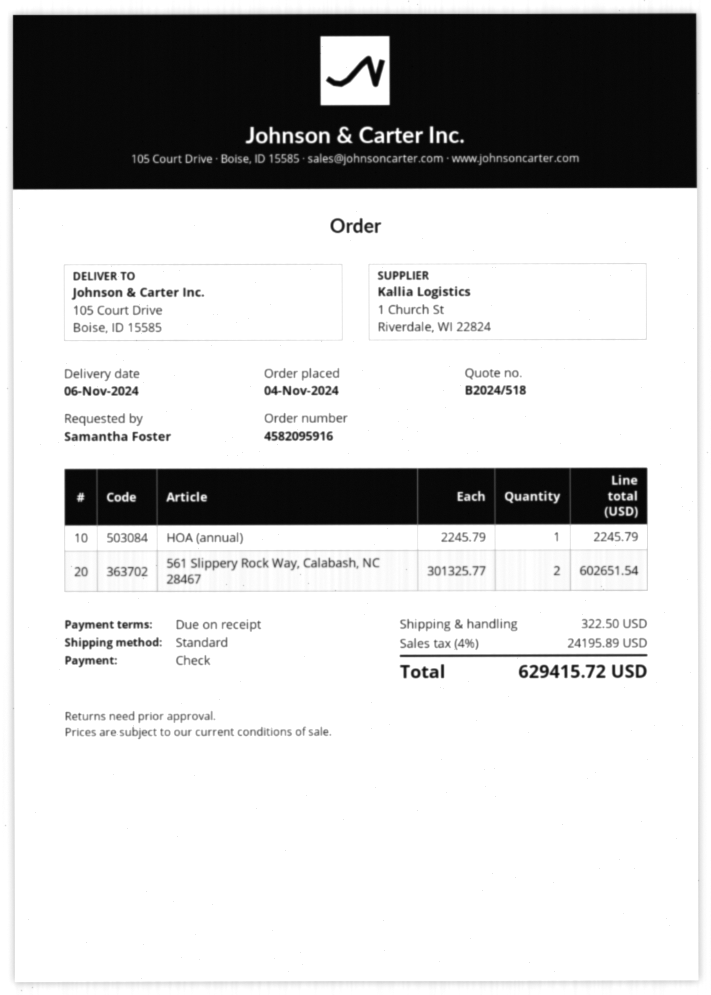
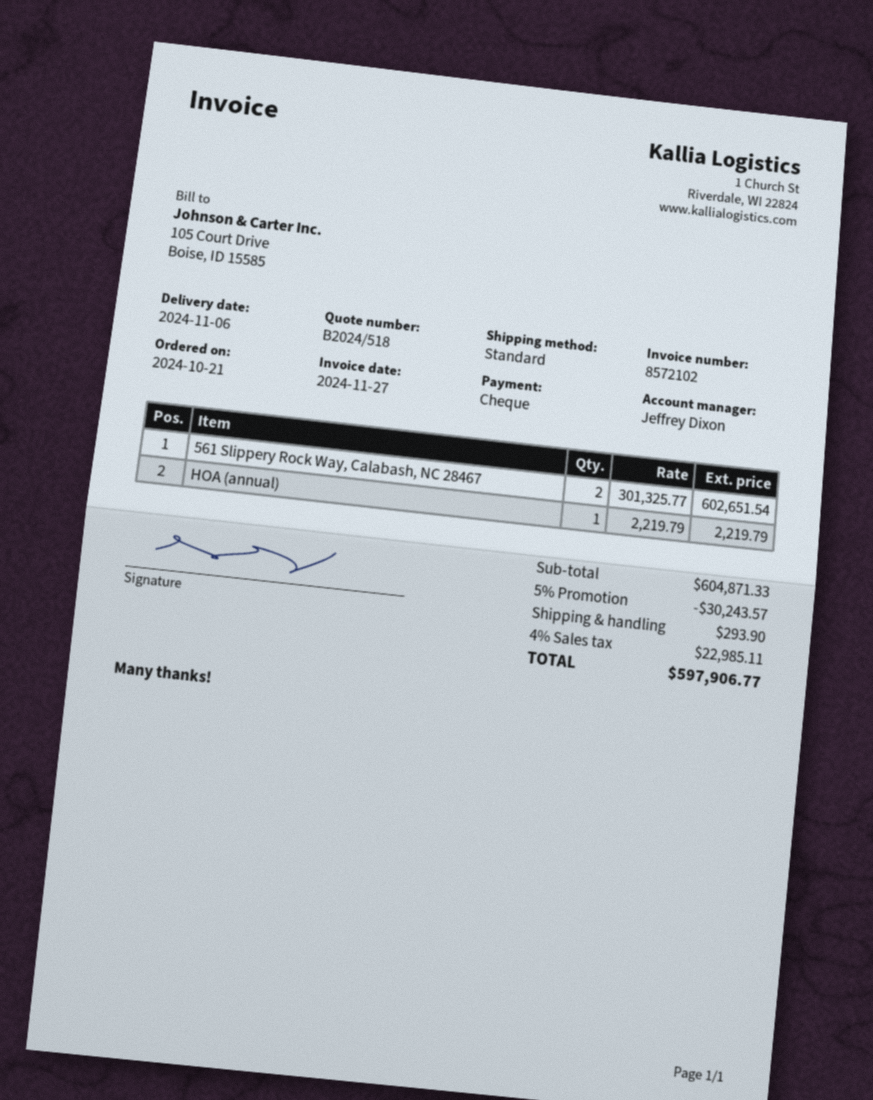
order date: 2024-11-04 -> 2024-10-21
HOA (annual): 1 x 2245.79 = 2245.79 -> 1 x 2219.79 = 2219.79
discount: none -> 5% = 30243.57
shipping: 322.50 -> 293.90
tax: 4% = 24195.89 -> 4% = 22985.11
total: 629415.72 -> 597906.77

